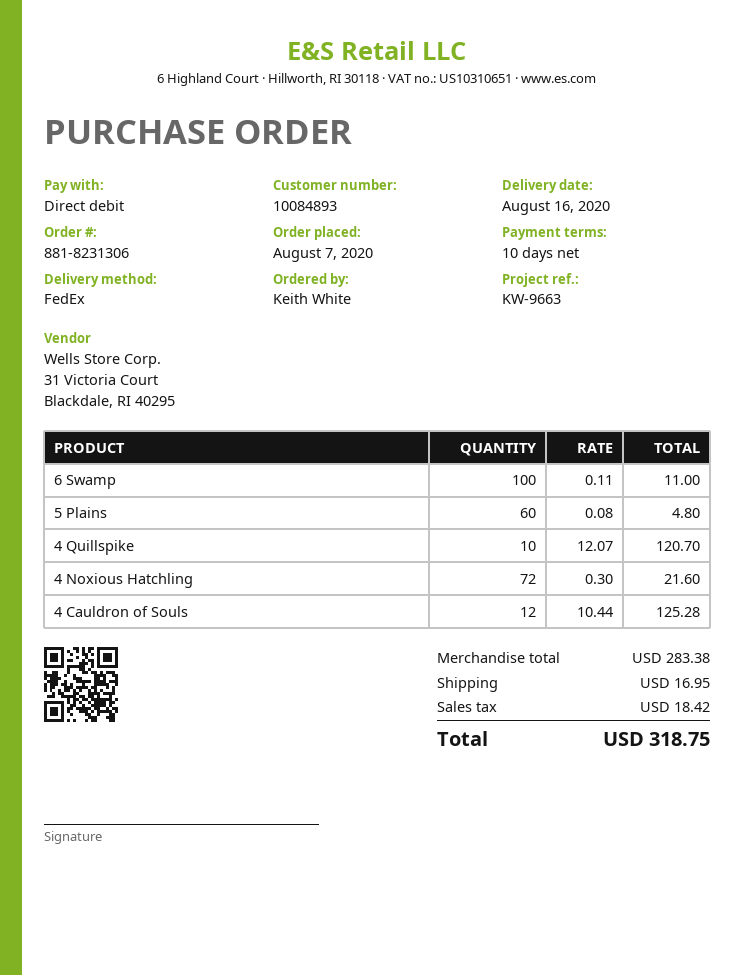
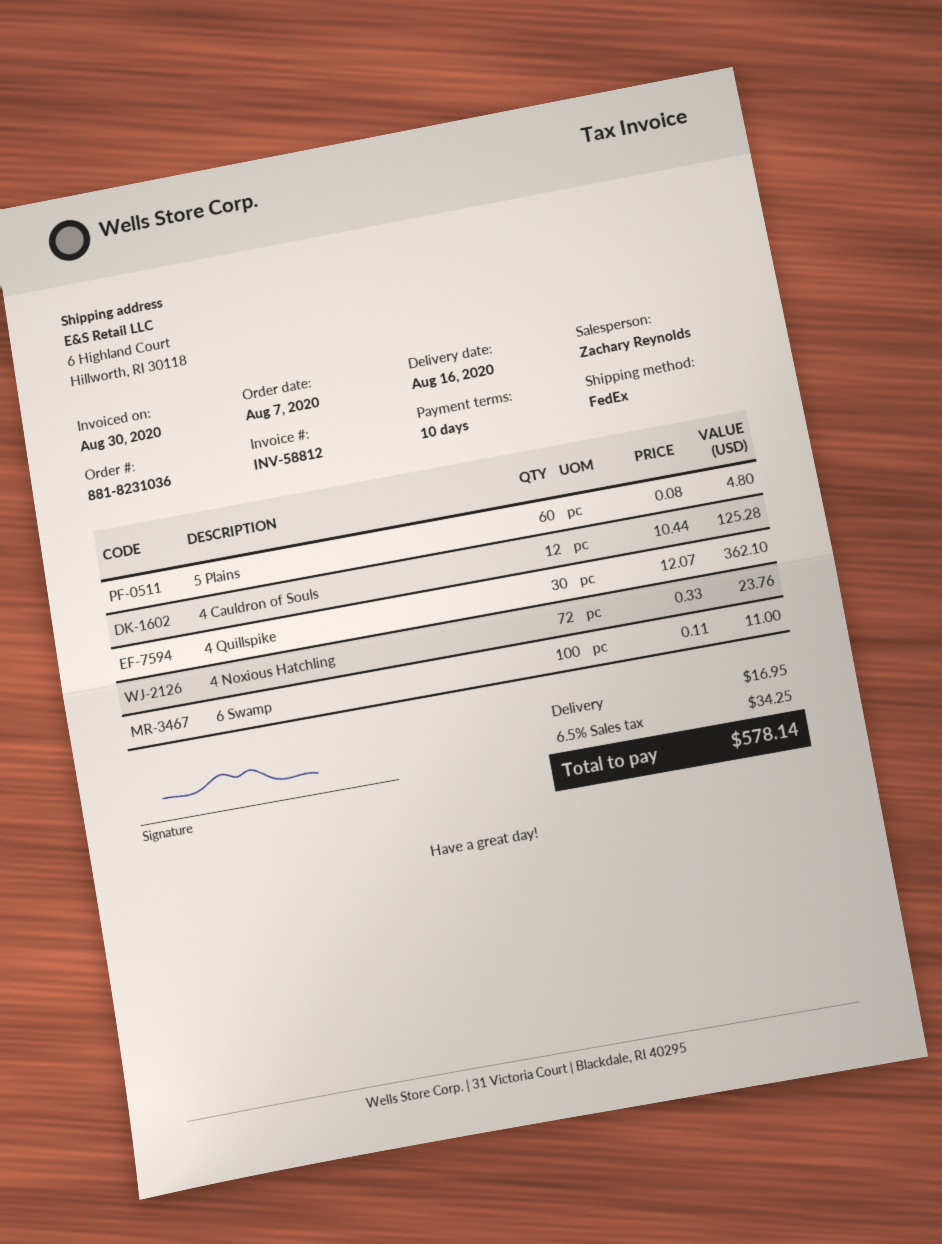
order number: 881-8231306 -> 881-8231036
4 Quillspike: 10 x 12.07 = 120.70 -> 30 x 12.07 = 362.10
4 Noxious Hatchling: 72 x 0.30 = 21.60 -> 72 x 0.33 = 23.76
tax: 18.42 -> 34.25
total: 318.75 -> 578.14

